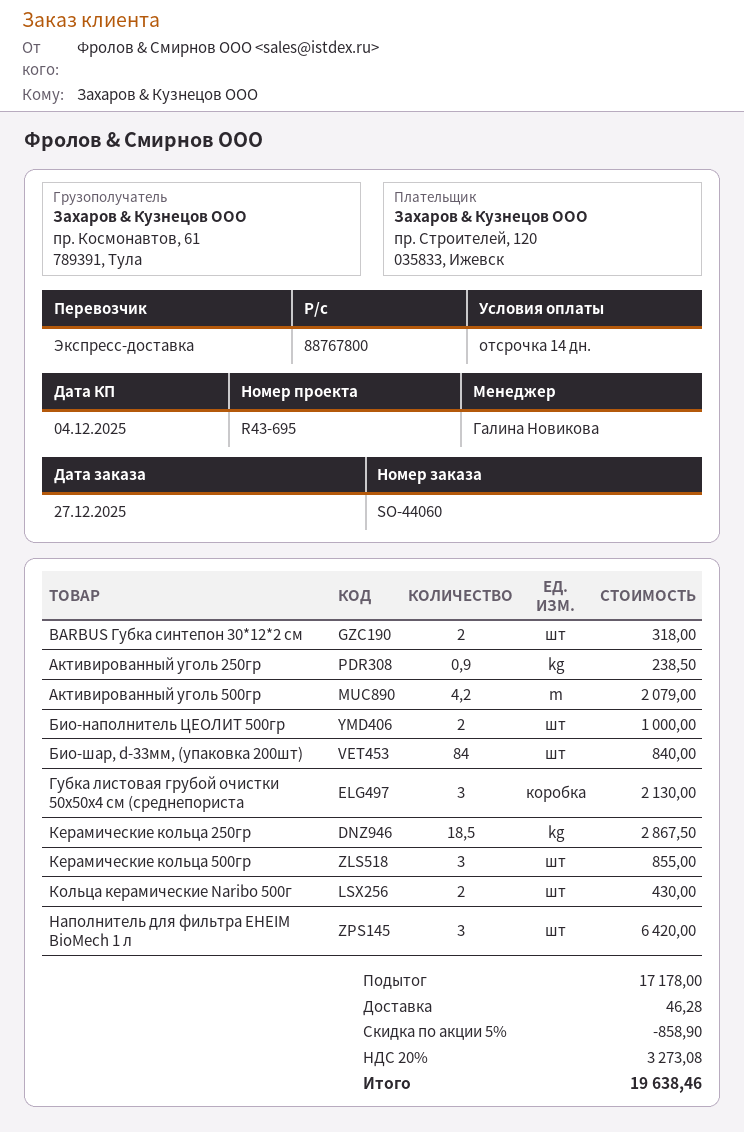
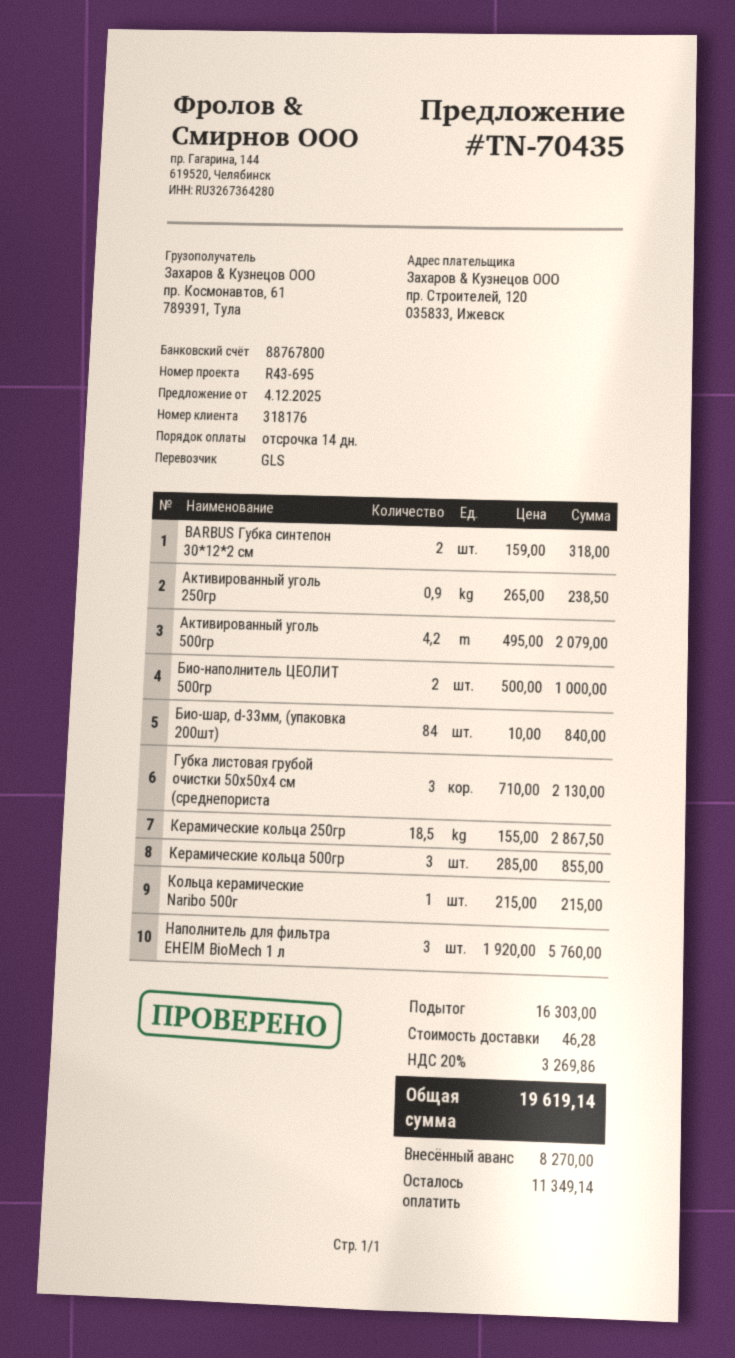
shipping method: express -> GLS
Кольца керамические Naribo 500г: 2 for 430.00 -> 1 for 215.00
Наполнитель для фильтра EHEIM BioMech 1 л: 3 for 6420.00 -> 3 for 5760.00
subtotal: 17178.00 -> 16303.00
discount: 5% = 858.90 -> none
tax: 20% = 3273.08 -> 20% = 3269.86
total: 19638.46 -> 19619.14

